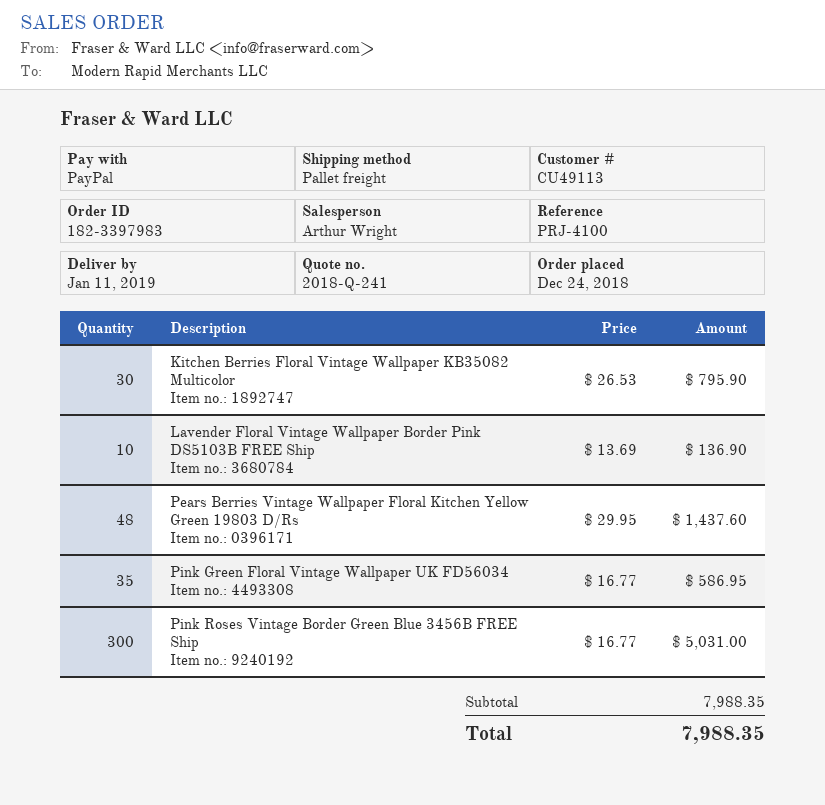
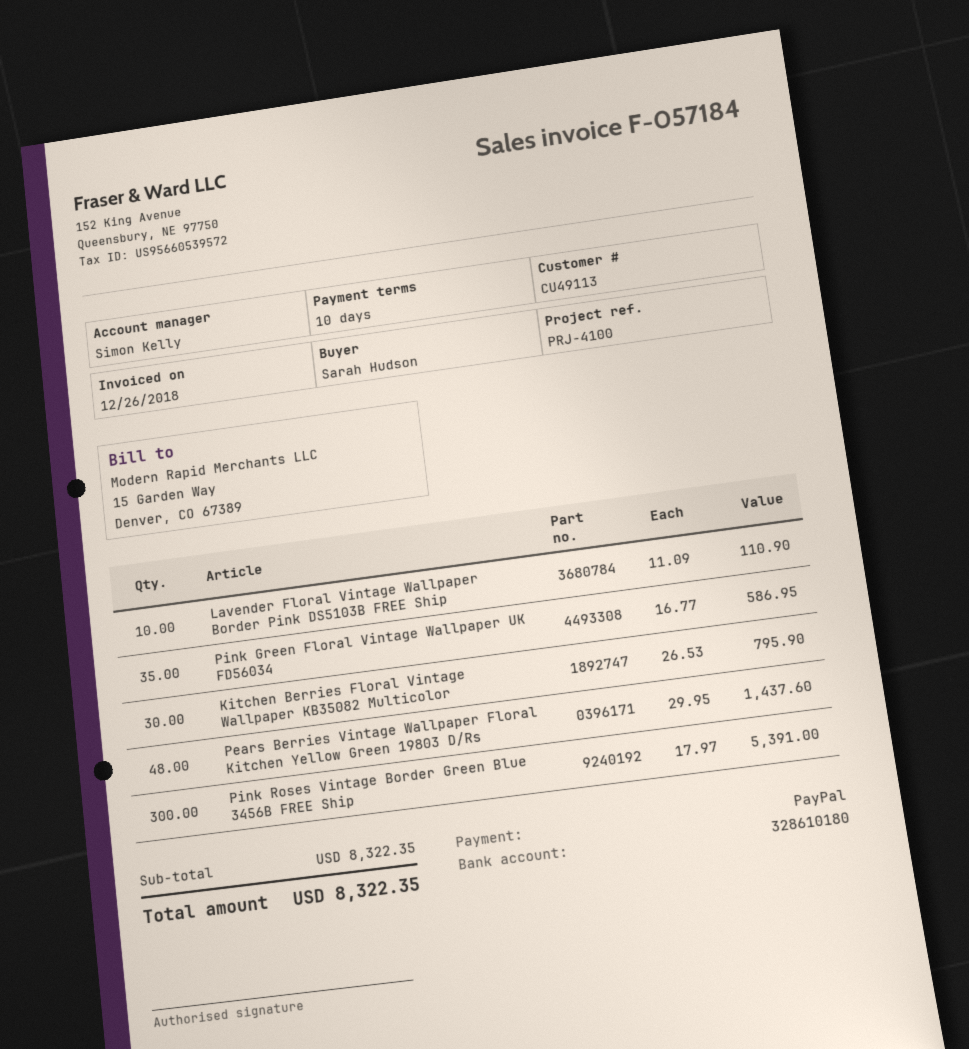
sales rep: Arthur Wright -> Simon Kelly
Lavender Floral Vintage Wallpaper Border Pink DS5103B FREE Ship: 10 x 13.69 = 136.90 -> 10 x 11.09 = 110.90
Pink Roses Vintage Border Green Blue 3456B FREE Ship: 300 x 16.77 = 5031.00 -> 300 x 17.97 = 5391.00
subtotal: 7988.35 -> 8322.35
total: 7988.35 -> 8322.35

